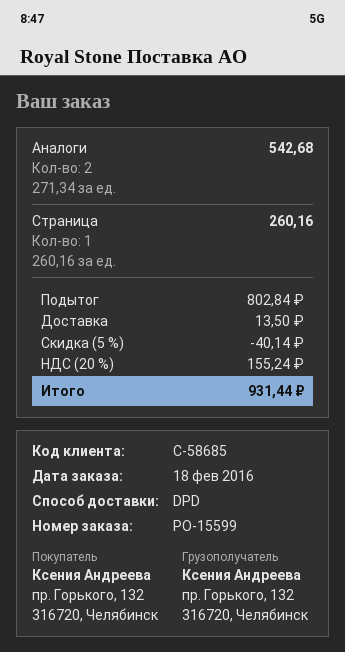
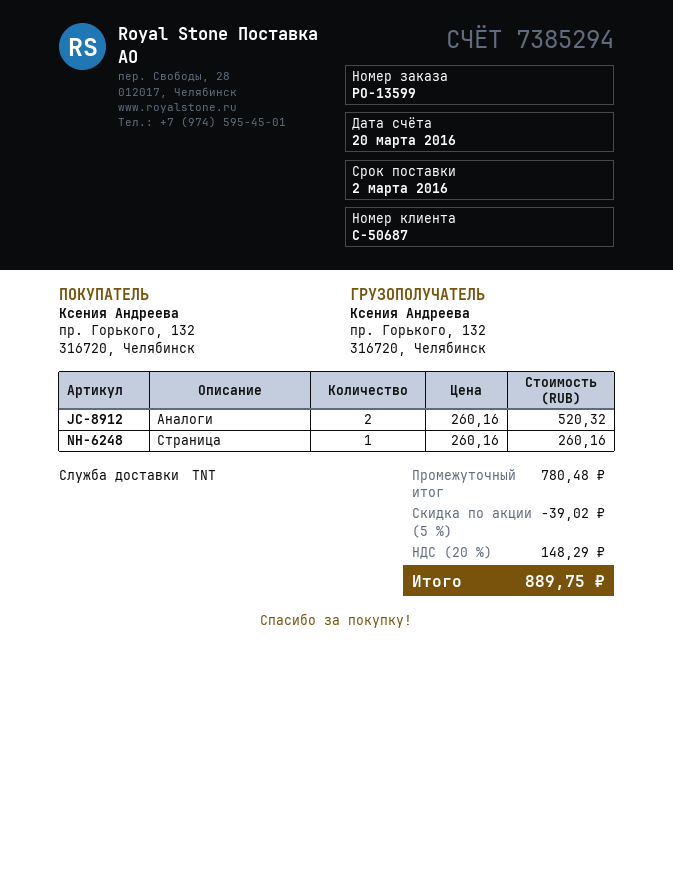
order number: PO-15599 -> PO-13599
customer number: C-58685 -> C-50687
shipping method: DPD -> TNT
Аналоги: 2 x 271.34 = 542.68 -> 2 x 260.16 = 520.32
subtotal: 802.84 -> 780.48
discount: 5% = 40.14 -> 5% = 39.02
shipping: 13.50 -> none
tax: 20% = 155.24 -> 20% = 148.29
total: 931.44 -> 889.75

